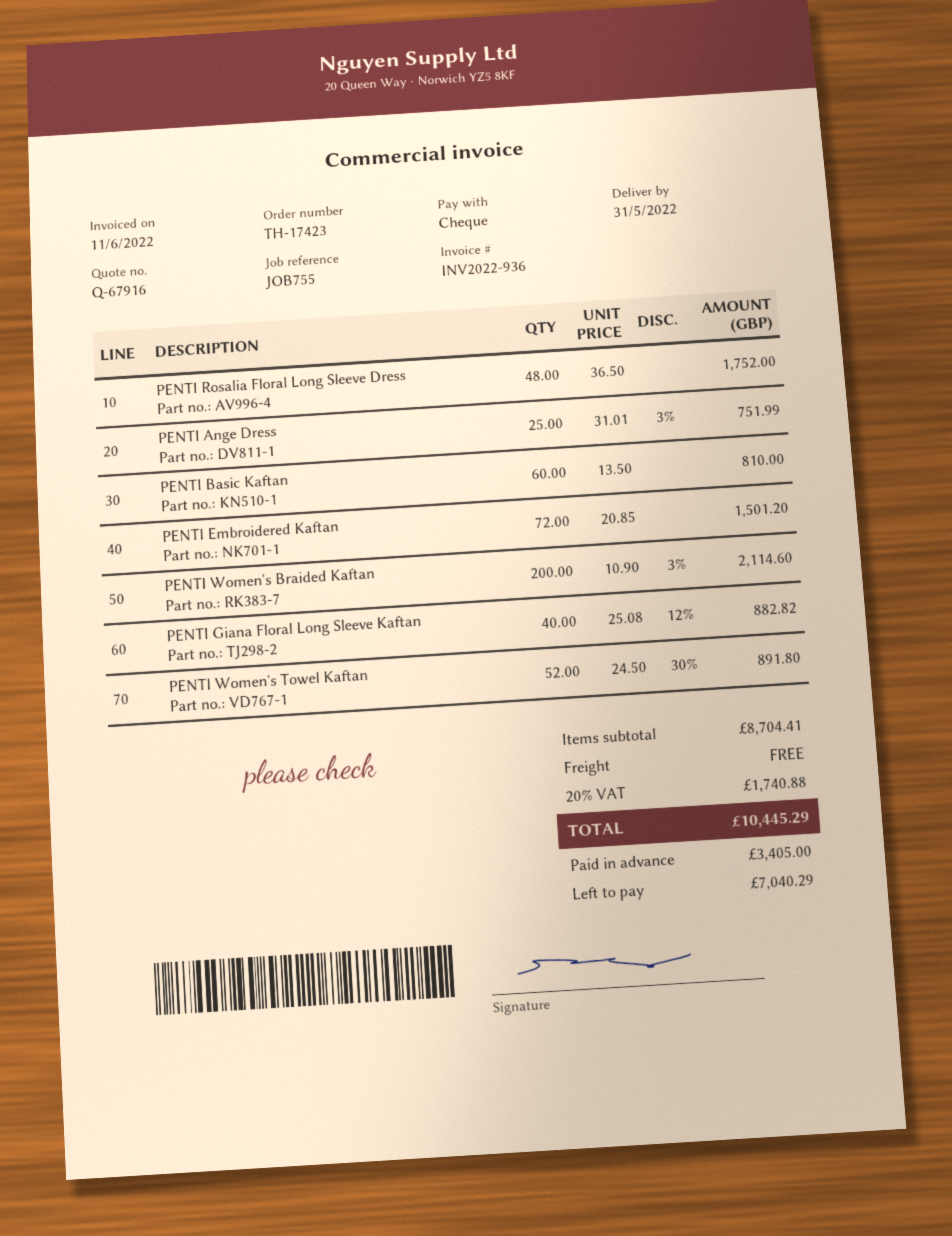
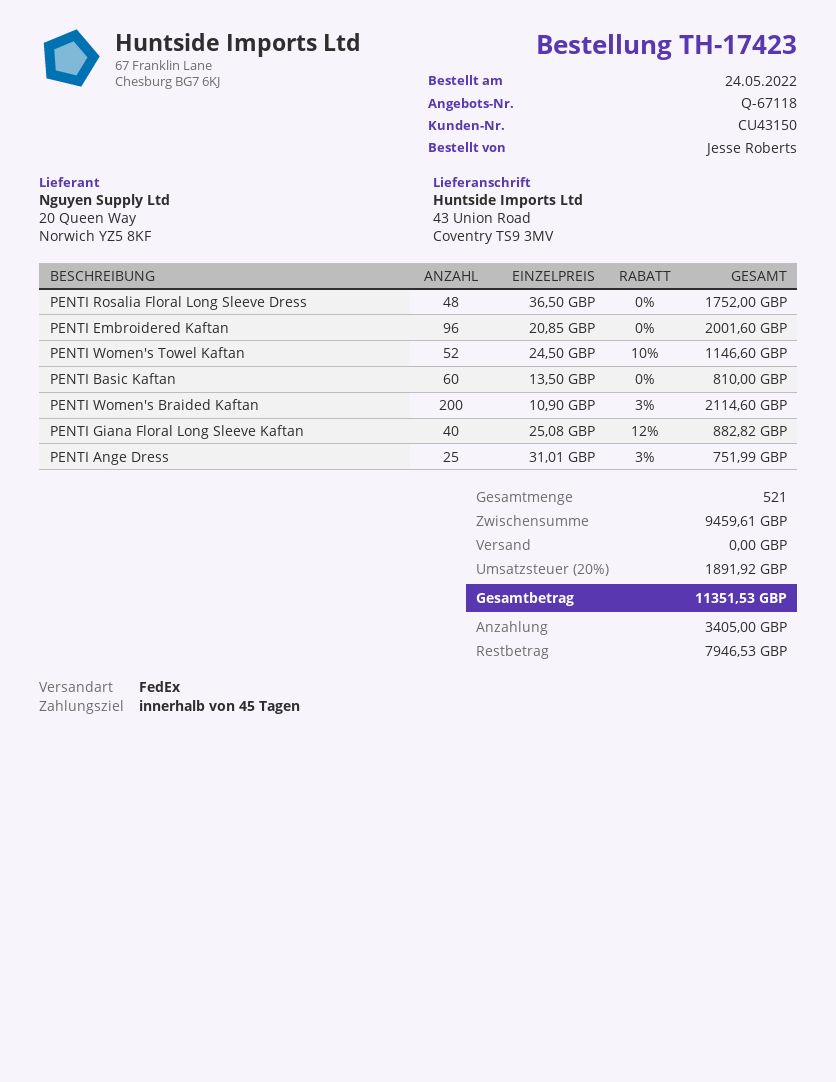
quote number: Q-67916 -> Q-67118
PENTI Embroidered Kaftan: 72 x 20.85 = 1501.20 -> 96 x 20.85 = 2001.60
PENTI Women's Towel Kaftan: 52 x 24.50 - 30% = 891.80 -> 52 x 24.50 - 10% = 1146.60
subtotal: 8704.41 -> 9459.61
tax: 20% = 1740.88 -> 20% = 1891.92
total: 10445.29 -> 11351.53
balance: 7040.29 -> 7946.53

